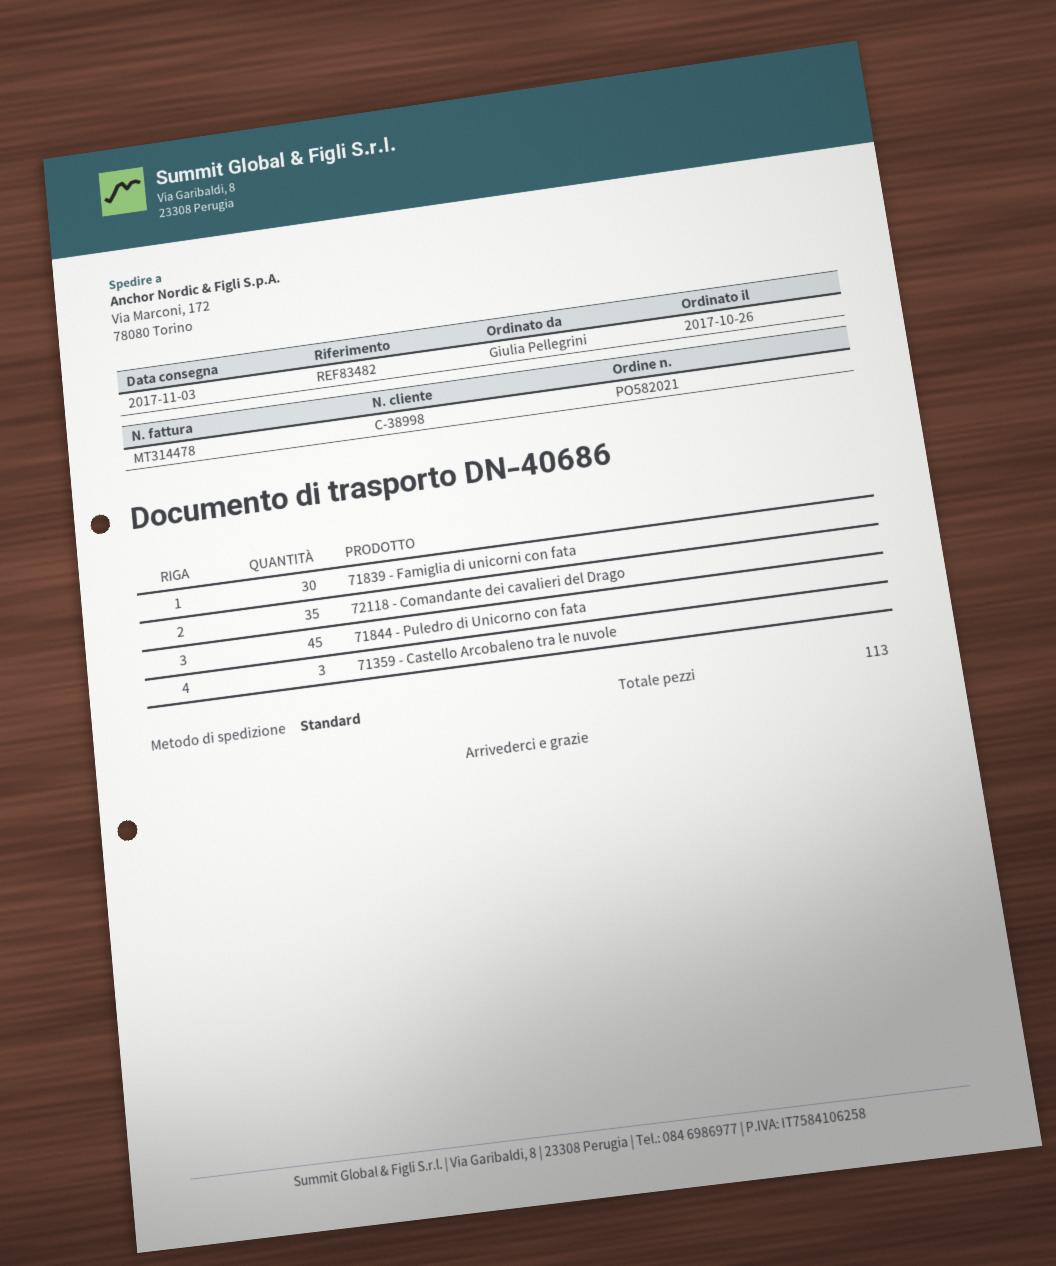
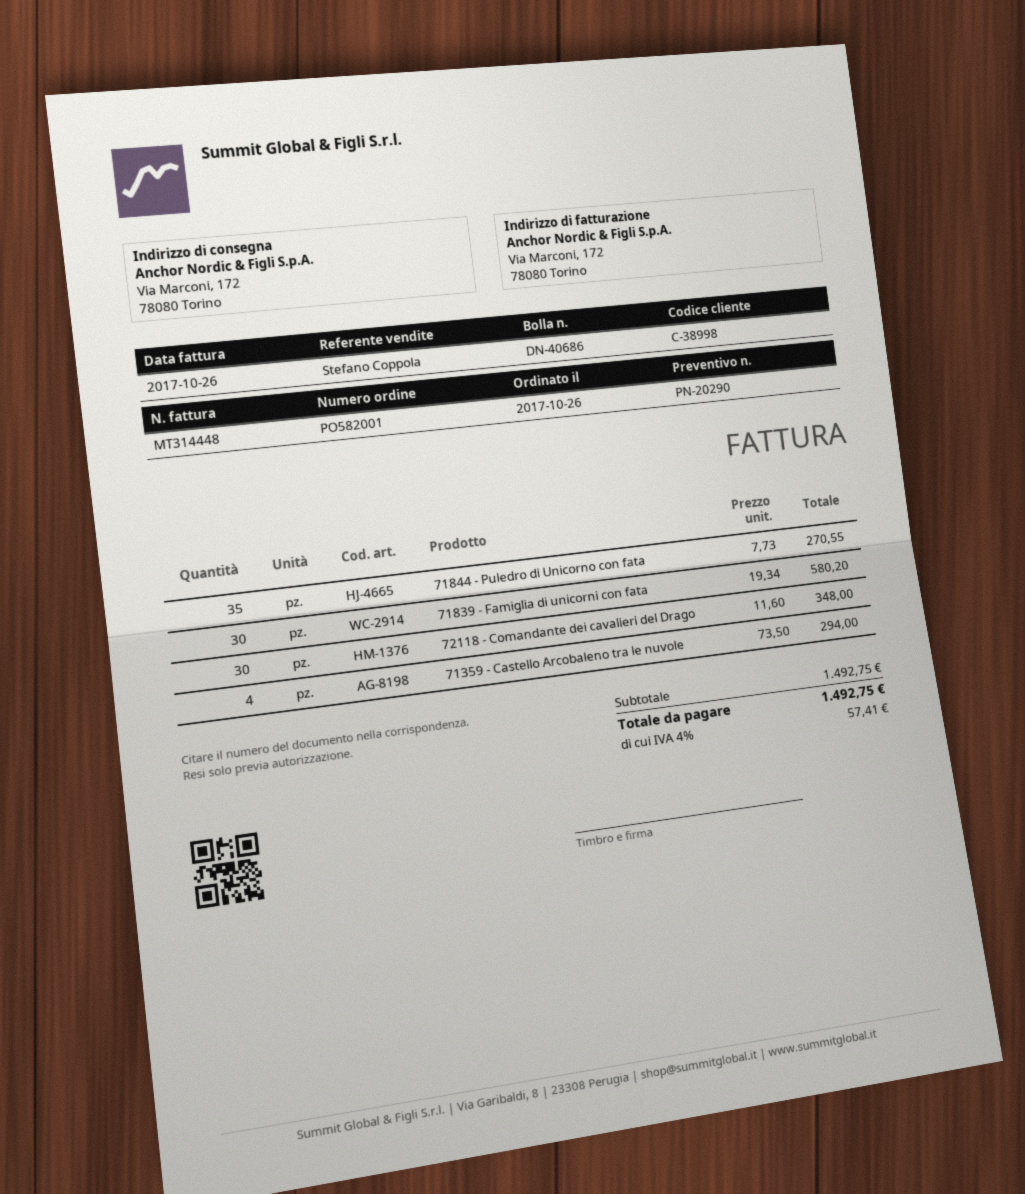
order number: PO582021 -> PO582001
invoice number: MT314478 -> MT314448
72118 - Comandante dei cavalieri del Drago: 35 -> 30
71844 - Puledro di Unicorno con fata: 45 -> 35
71359 - Castello Arcobaleno tra le nuvole: 3 -> 4

